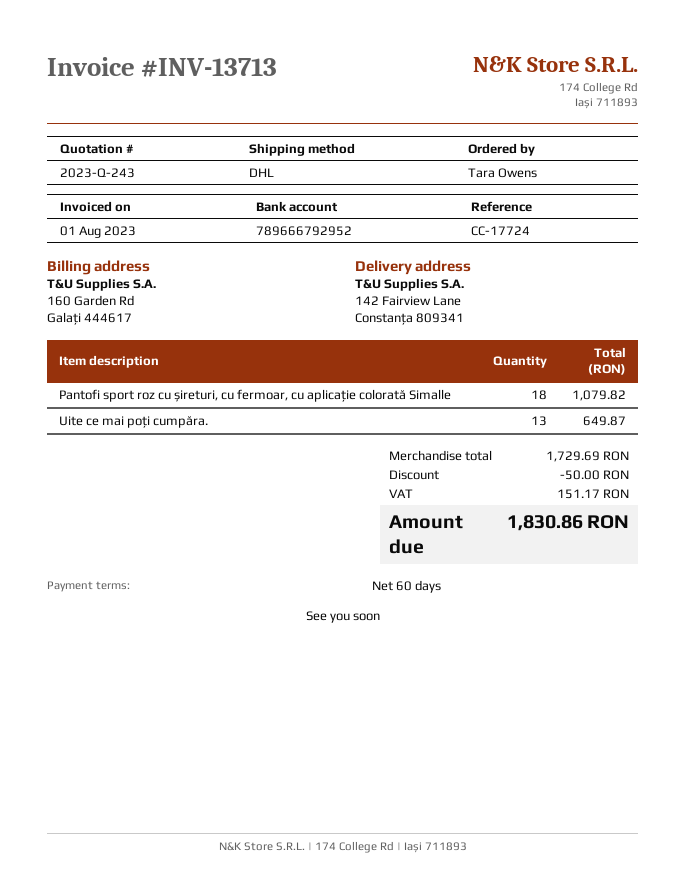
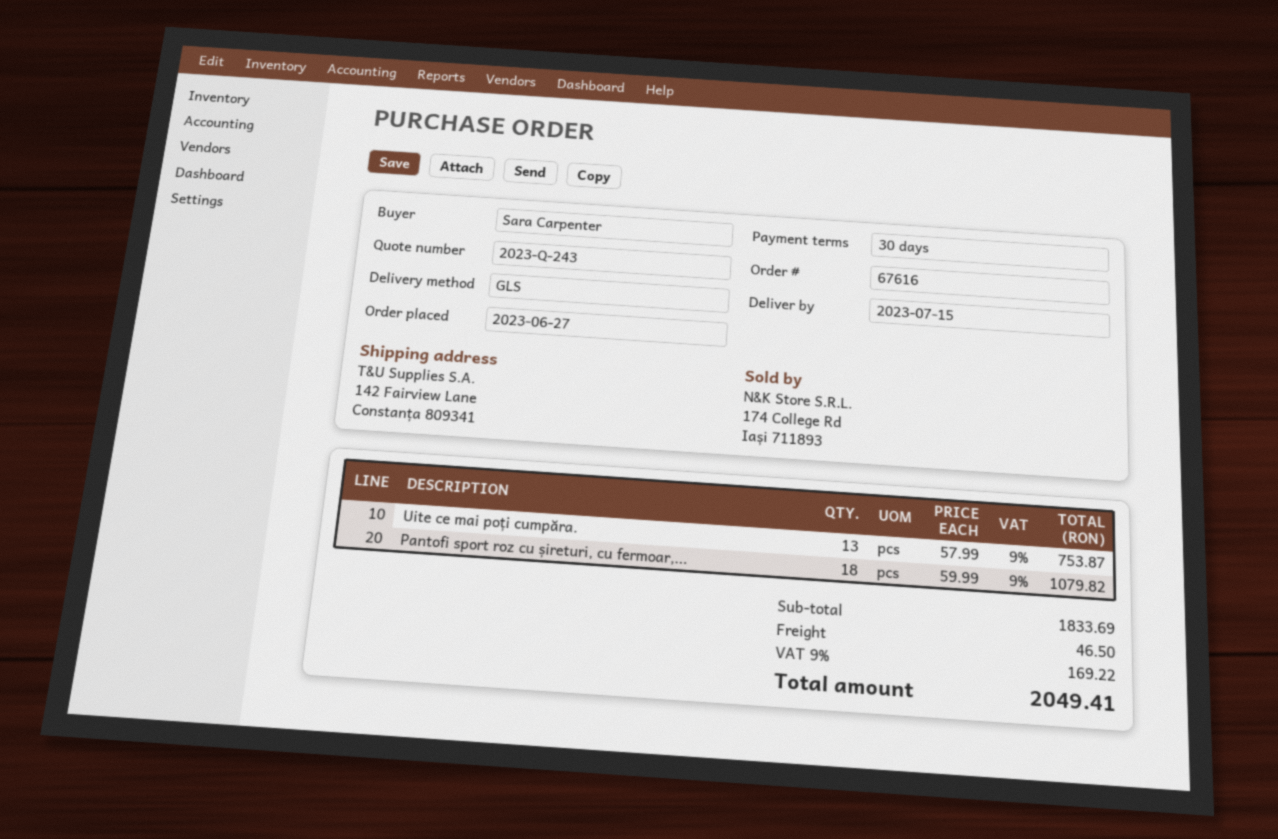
payment terms: 60 days -> 30 days
ordered by: Tara Owens -> Sara Carpenter
shipping method: DHL -> GLS
Uite ce mai poți cumpăra.: 13 for 649.87 -> 13 for 753.87
subtotal: 1729.69 -> 1833.69
discount: 50.00 -> none
shipping: none -> 46.50
tax: 151.17 -> 169.22
total: 1830.86 -> 2049.41

